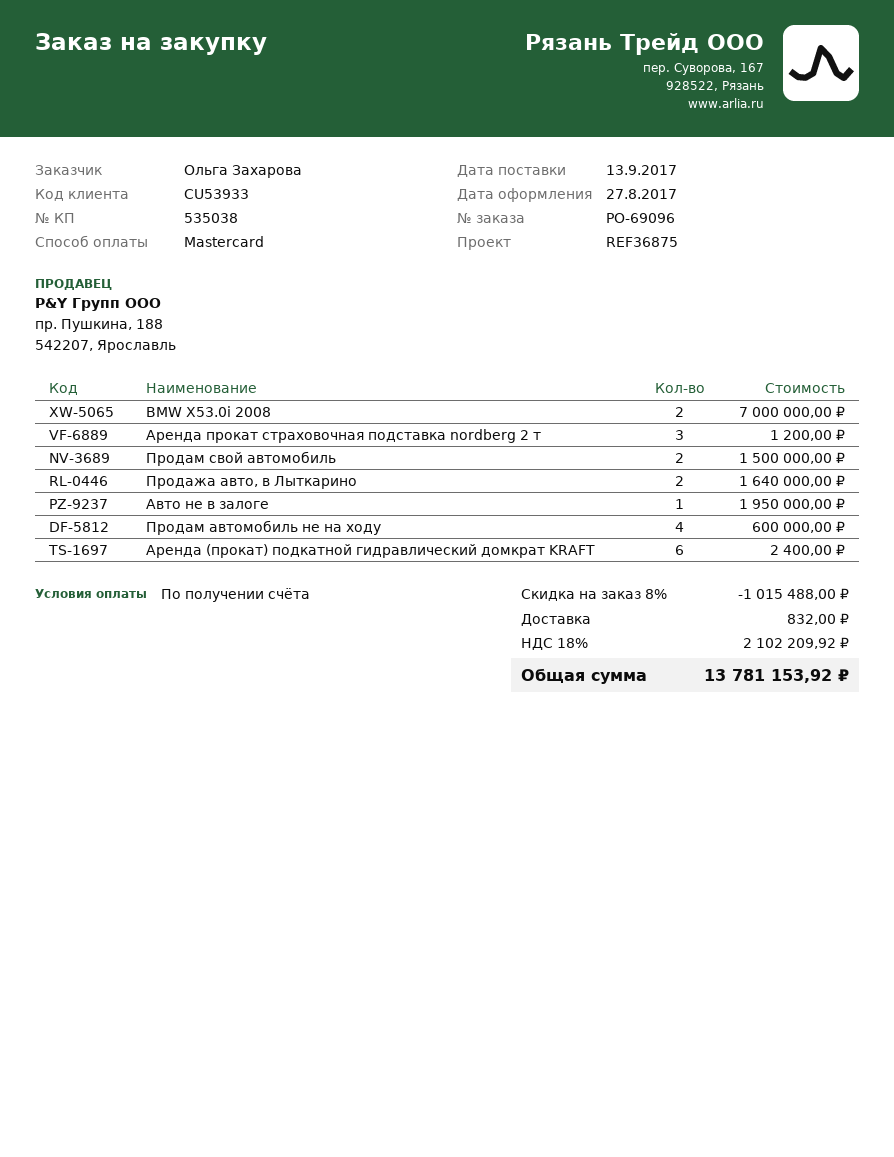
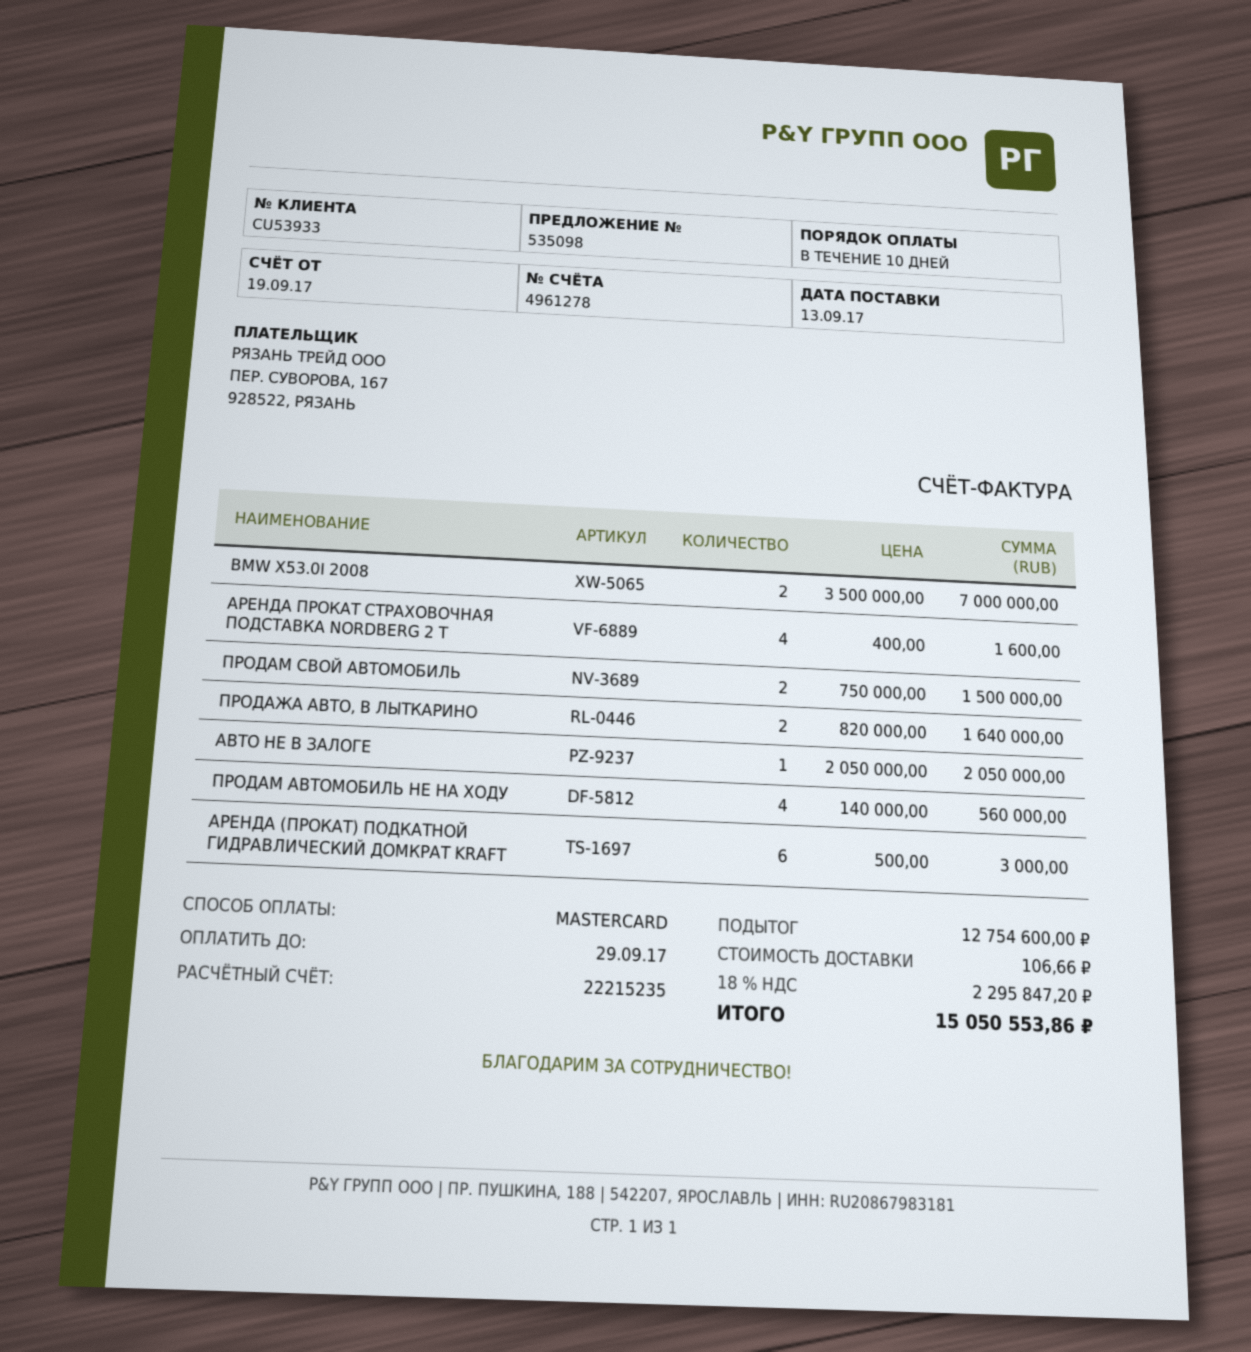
quote number: 535038 -> 535098
payment terms: on receipt -> 10 days
Аренда прокат страховочная подставка nordberg 2 т: 3 for 1200.00 -> 4 for 1600.00
Авто не в залоге: 1 for 1950000.00 -> 1 for 2050000.00
Продам автомобиль не на ходу: 4 for 600000.00 -> 4 for 560000.00
Аренда (прокат) подкатной гидравлический домкрат KRAFT: 6 for 2400.00 -> 6 for 3000.00
discount: 8% = 1015488.00 -> none
shipping: 832.00 -> 106.66
tax: 18% = 2102209.92 -> 18% = 2295847.20
total: 13781153.92 -> 15050553.86

